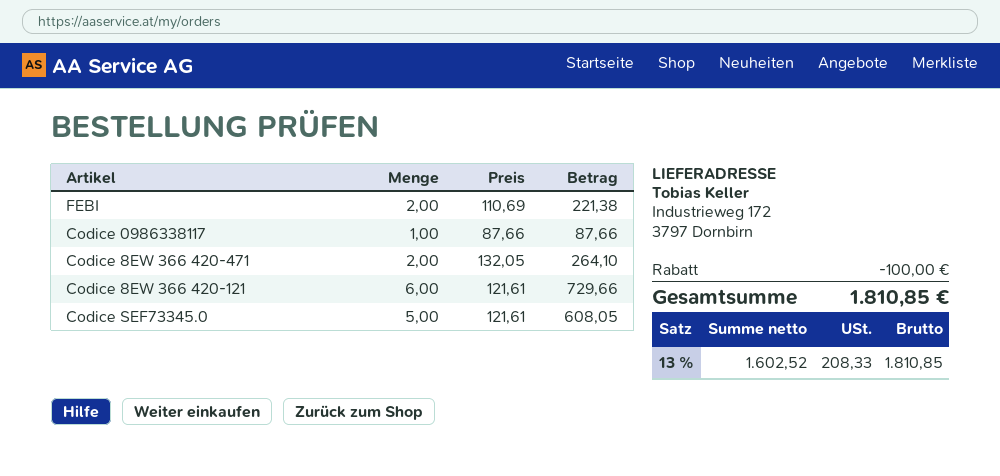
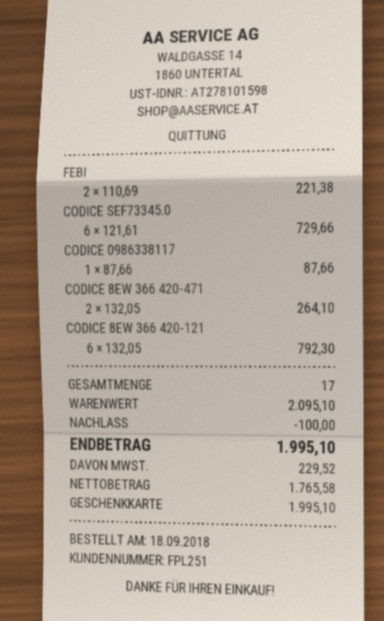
Codice 8EW 366 420-121: 6 x 121.61 = 729.66 -> 6 x 132.05 = 792.30
Codice SEF73345.0: 5 x 121.61 = 608.05 -> 6 x 121.61 = 729.66
net: 1602.52 -> 1765.58
tax: 208.33 -> 229.52
total: 1810.85 -> 1995.10

